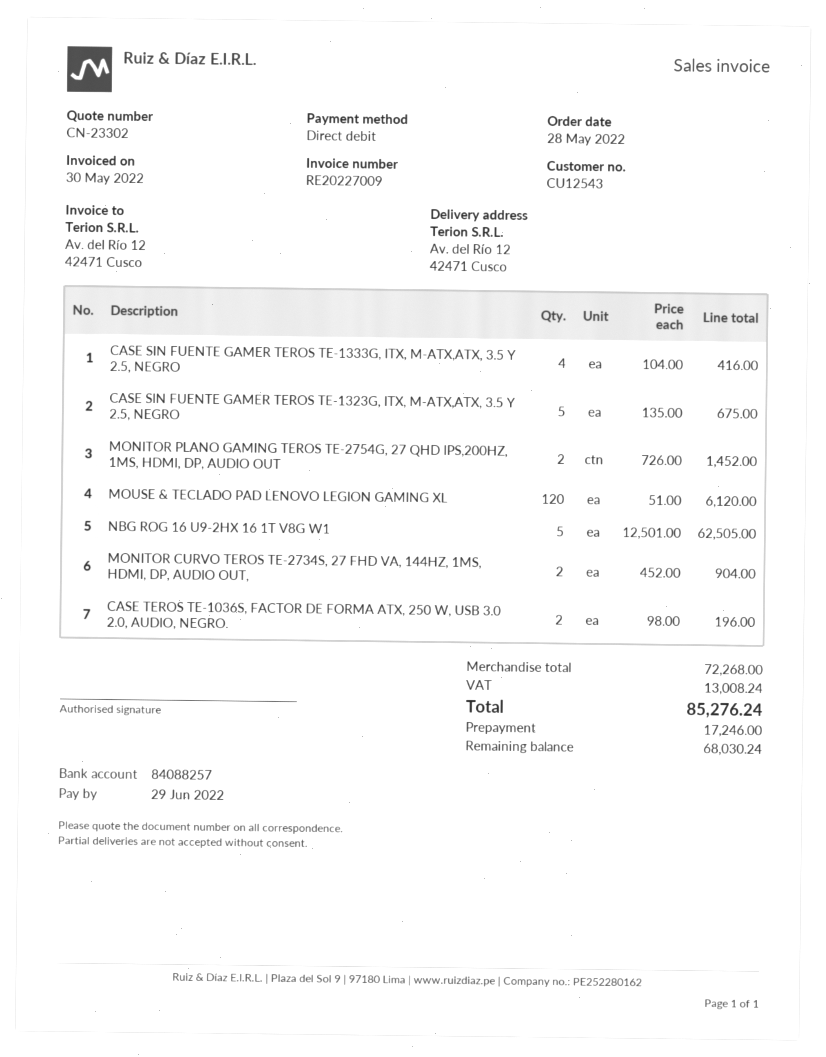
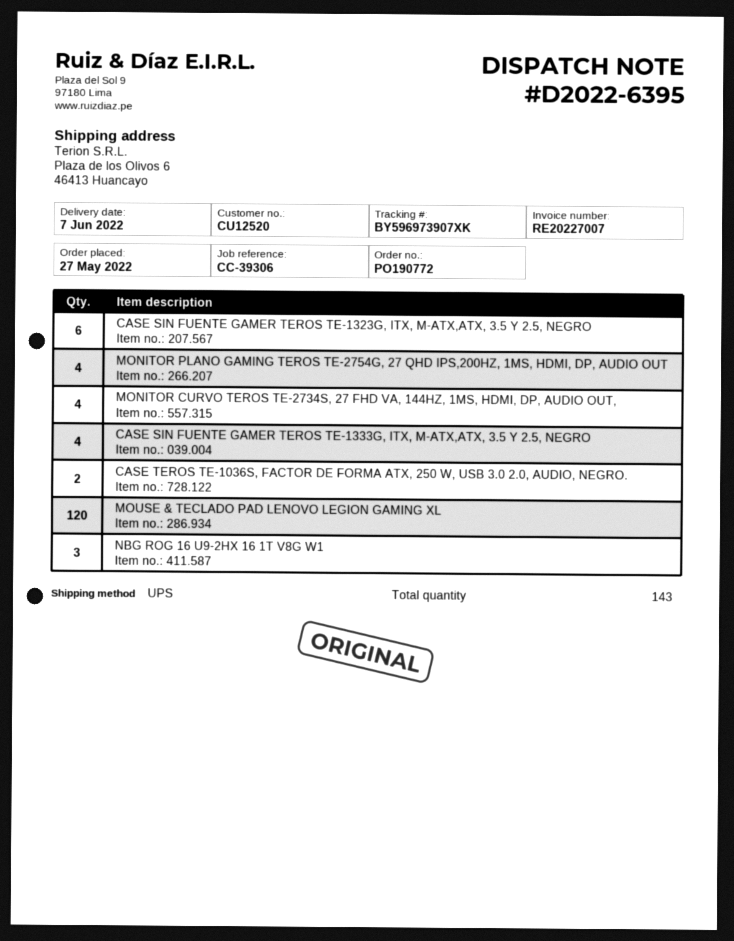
order date: 2022-05-28 -> 2022-05-27
invoice number: RE20227009 -> RE20227007
customer number: CU12543 -> CU12520
ship to: Av. del Río 12, 42471 Cusco -> Plaza de los Olivos 6, 46413 Huancayo
CASE SIN FUENTE GAMER TEROS TE-1323G, ITX, M-ATX,ATX, 3.5 Y 2.5, NEGRO: 5 -> 6
MONITOR PLANO GAMING TEROS TE-2754G, 27 QHD IPS,200HZ, 1MS, HDMI, DP, AUDIO OUT: 2 -> 4
NBG ROG 16 U9-2HX 16 1T V8G W1: 5 -> 3
MONITOR CURVO TEROS TE-2734S, 27 FHD VA, 144HZ, 1MS, HDMI, DP, AUDIO OUT,: 2 -> 4

